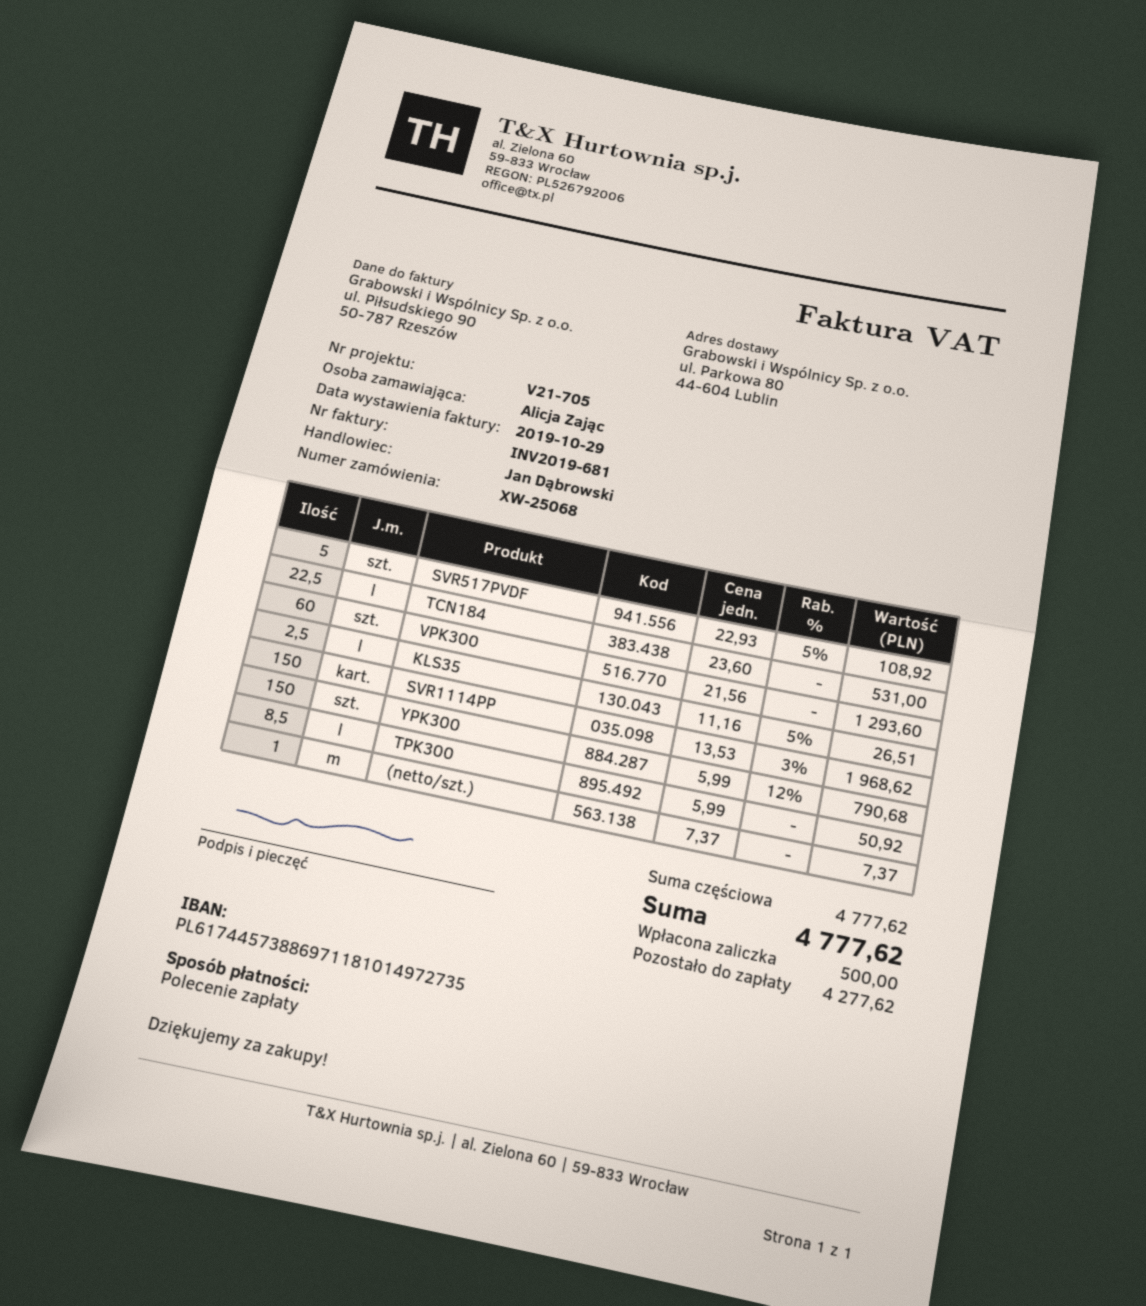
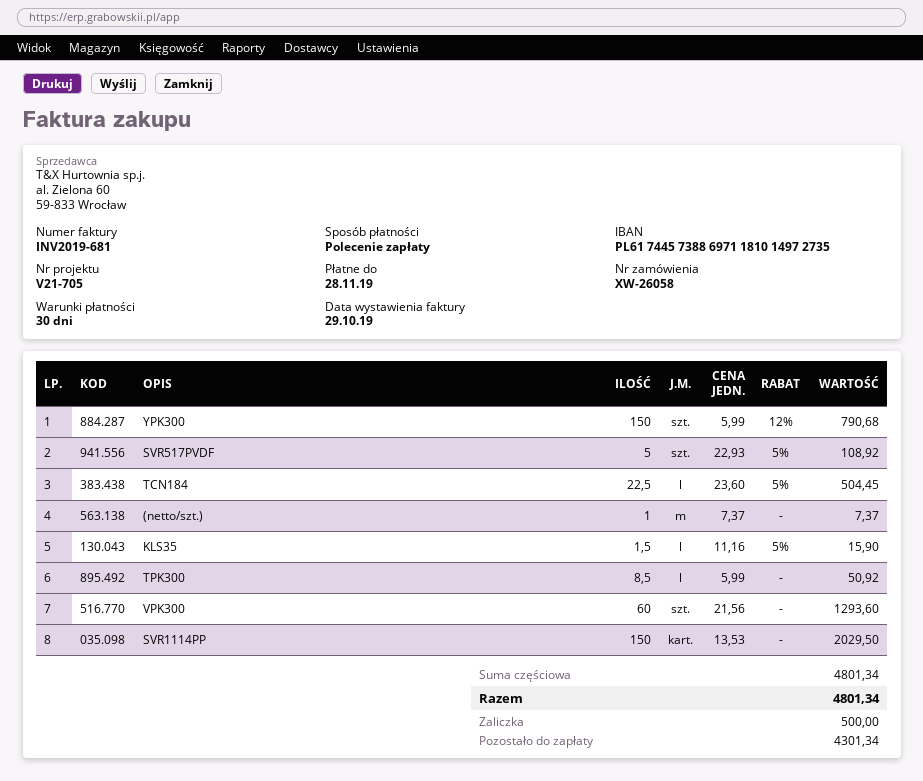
order number: XW-25068 -> XW-26058
TCN184: 22.5 x 23.60 = 531.00 -> 22.5 x 23.60 - 5% = 504.45
KLS35: 2.5 x 11.16 - 5% = 26.51 -> 1.5 x 11.16 - 5% = 15.90
SVR1114PP: 150 x 13.53 - 3% = 1968.62 -> 150 x 13.53 = 2029.50
subtotal: 4777.62 -> 4801.34
total: 4777.62 -> 4801.34
balance: 4277.62 -> 4301.34

